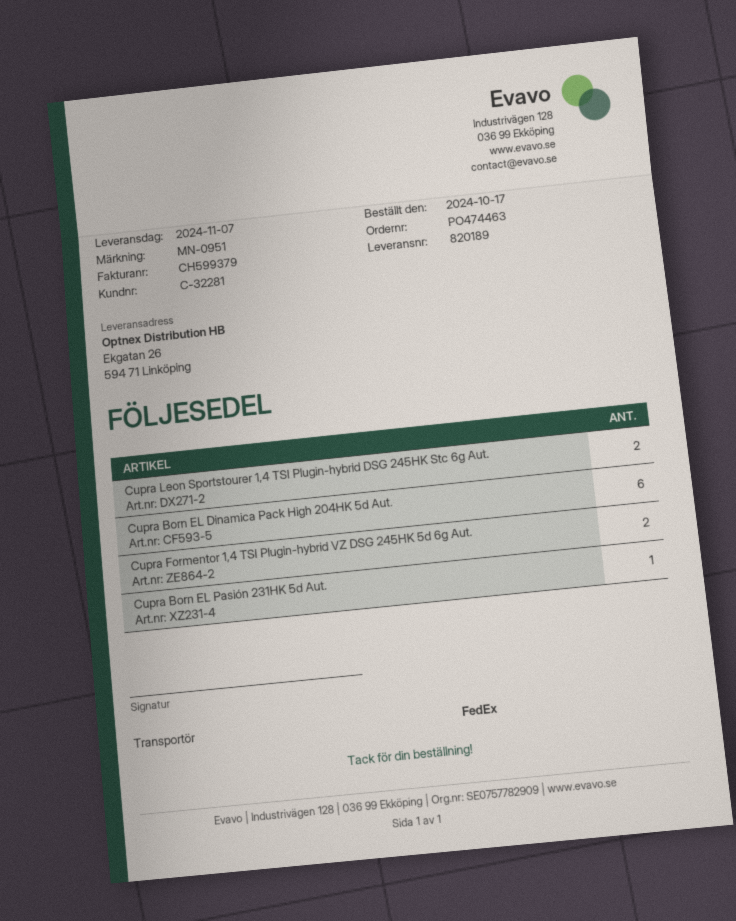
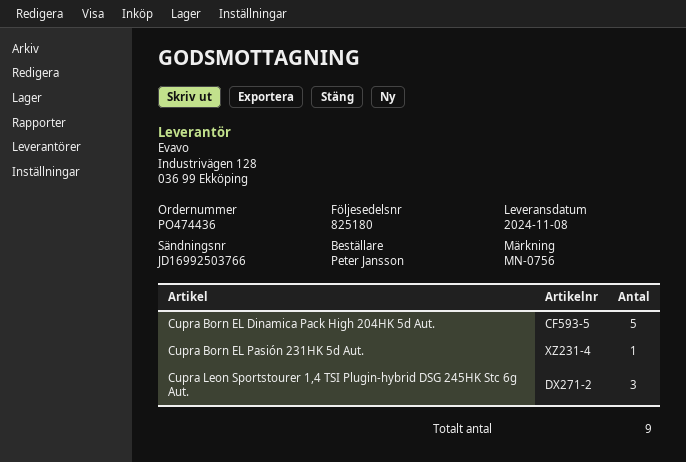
order number: PO474463 -> PO474436
delivery note number: 820189 -> 825180
delivery date: 2024-11-07 -> 2024-11-08
reference: MN-0951 -> MN-0756
Cupra Leon Sportstourer 1,4 TSI Plugin-hybrid DSG 245HK Stc 6g Aut.: 2 -> 3
Cupra Born EL Dinamica Pack High 204HK 5d Aut.: 6 -> 5
Cupra Formentor 1,4 TSI Plugin-hybrid VZ DSG 245HK 5d 6g Aut.: 2 -> none

